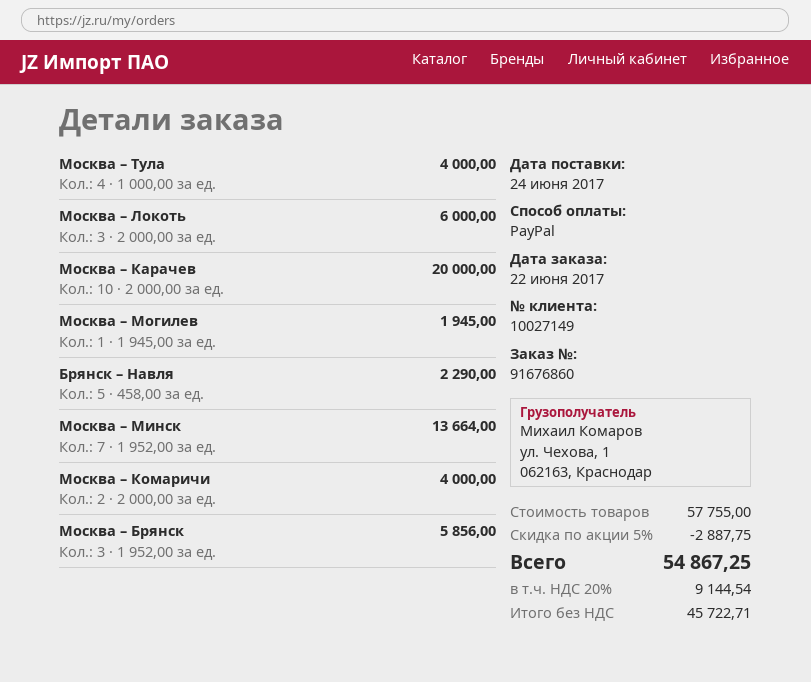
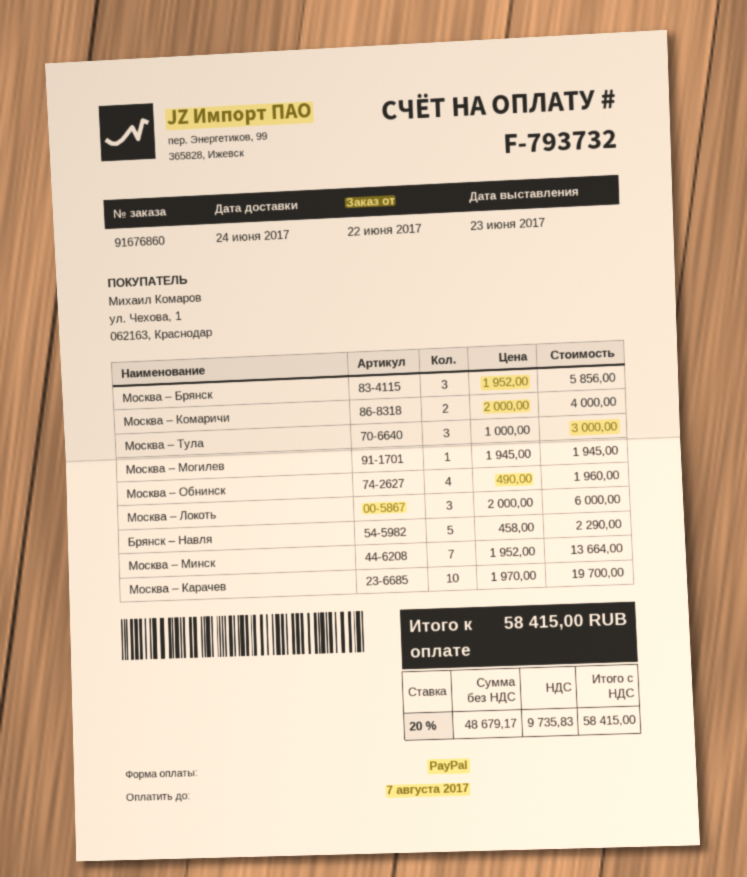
Москва – Тула: 4 x 1000.00 = 4000.00 -> 3 x 1000.00 = 3000.00
Москва – Карачев: 10 x 2000.00 = 20000.00 -> 10 x 1970.00 = 19700.00
Москва – Обнинск: none -> 4 x 490.00 = 1960.00
discount: 5% = 2887.75 -> none
net: 45722.71 -> 48679.17
tax: 20% = 9144.54 -> 20% = 9735.83
total: 54867.25 -> 58415.00

